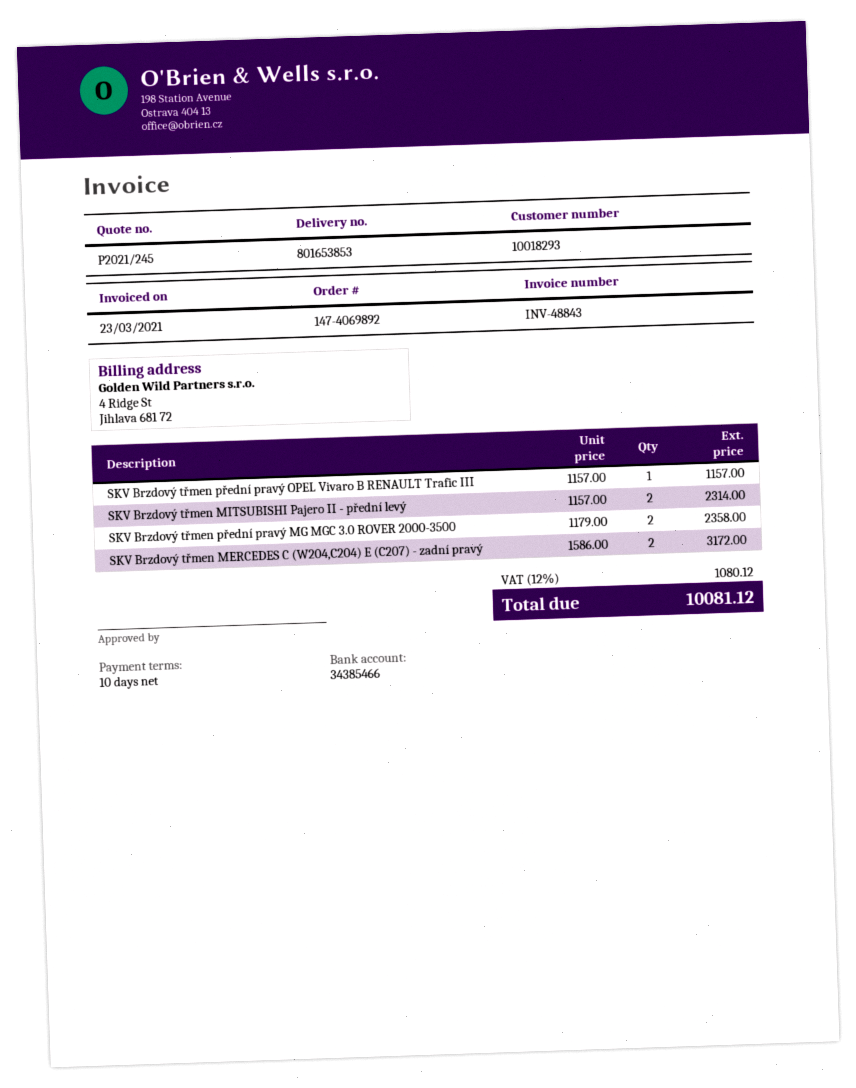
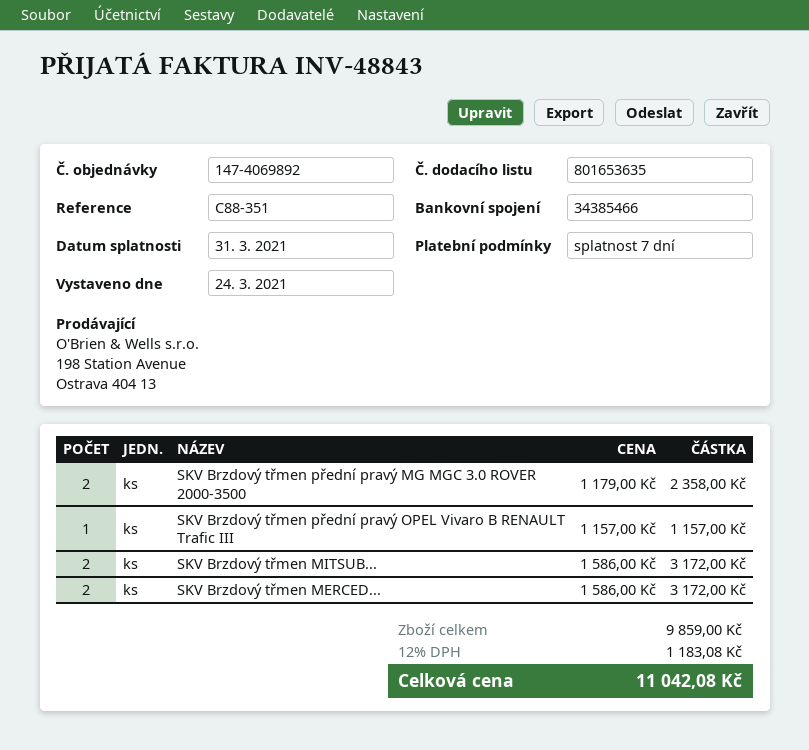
delivery note number: 801653853 -> 801653635
invoice date: 2021-03-23 -> 2021-03-24
payment terms: 10 days -> 7 days
SKV Brzdový třmen MITSUBISHI Pajero II - přední levý: 2 x 1157.00 = 2314.00 -> 2 x 1586.00 = 3172.00
tax: 12% = 1080.12 -> 12% = 1183.08
total: 10081.12 -> 11042.08

